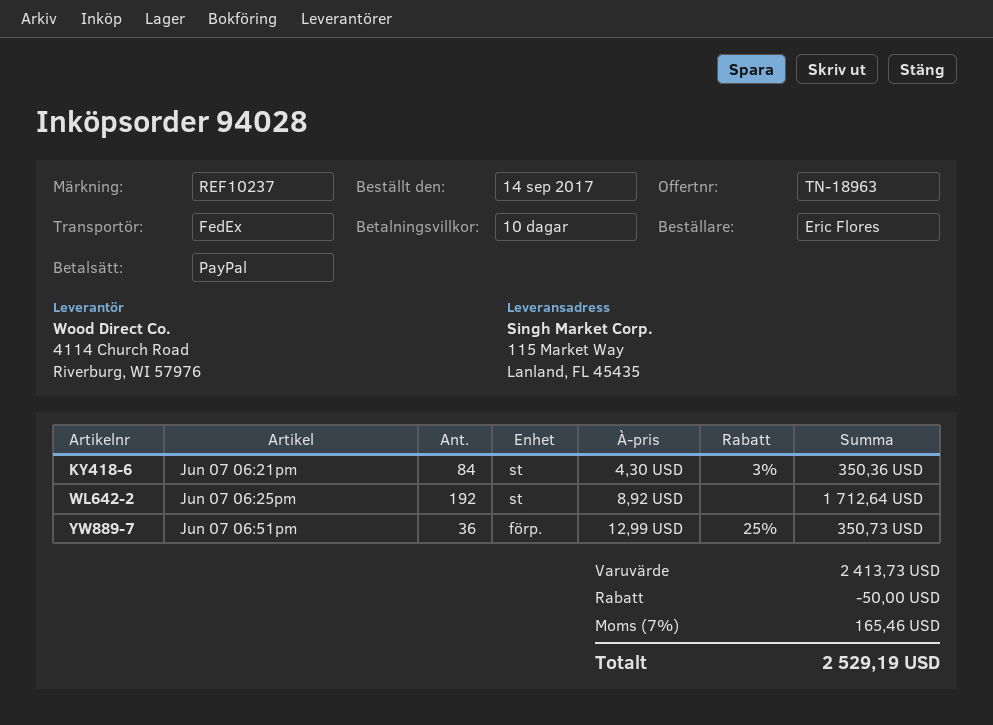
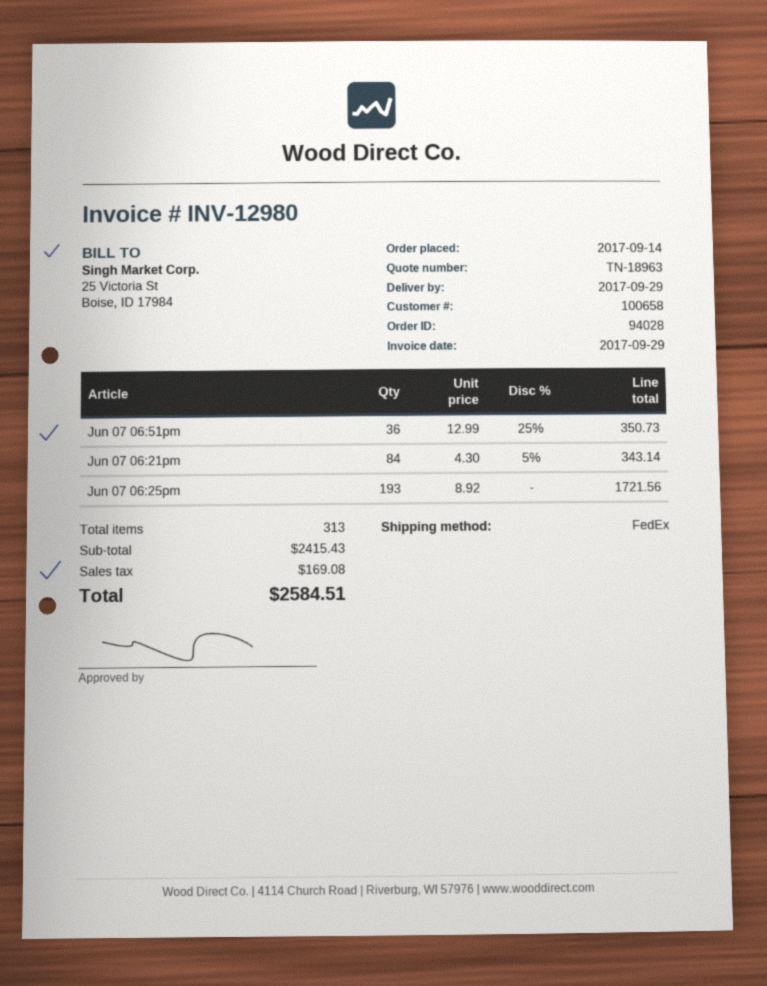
Jun 07 06:21pm: 84 x 4.30 - 3% = 350.36 -> 84 x 4.30 - 5% = 343.14
Jun 07 06:25pm: 192 x 8.92 = 1712.64 -> 193 x 8.92 = 1721.56
subtotal: 2413.73 -> 2415.43
discount: 50.00 -> none
tax: 165.46 -> 169.08
total: 2529.19 -> 2584.51

